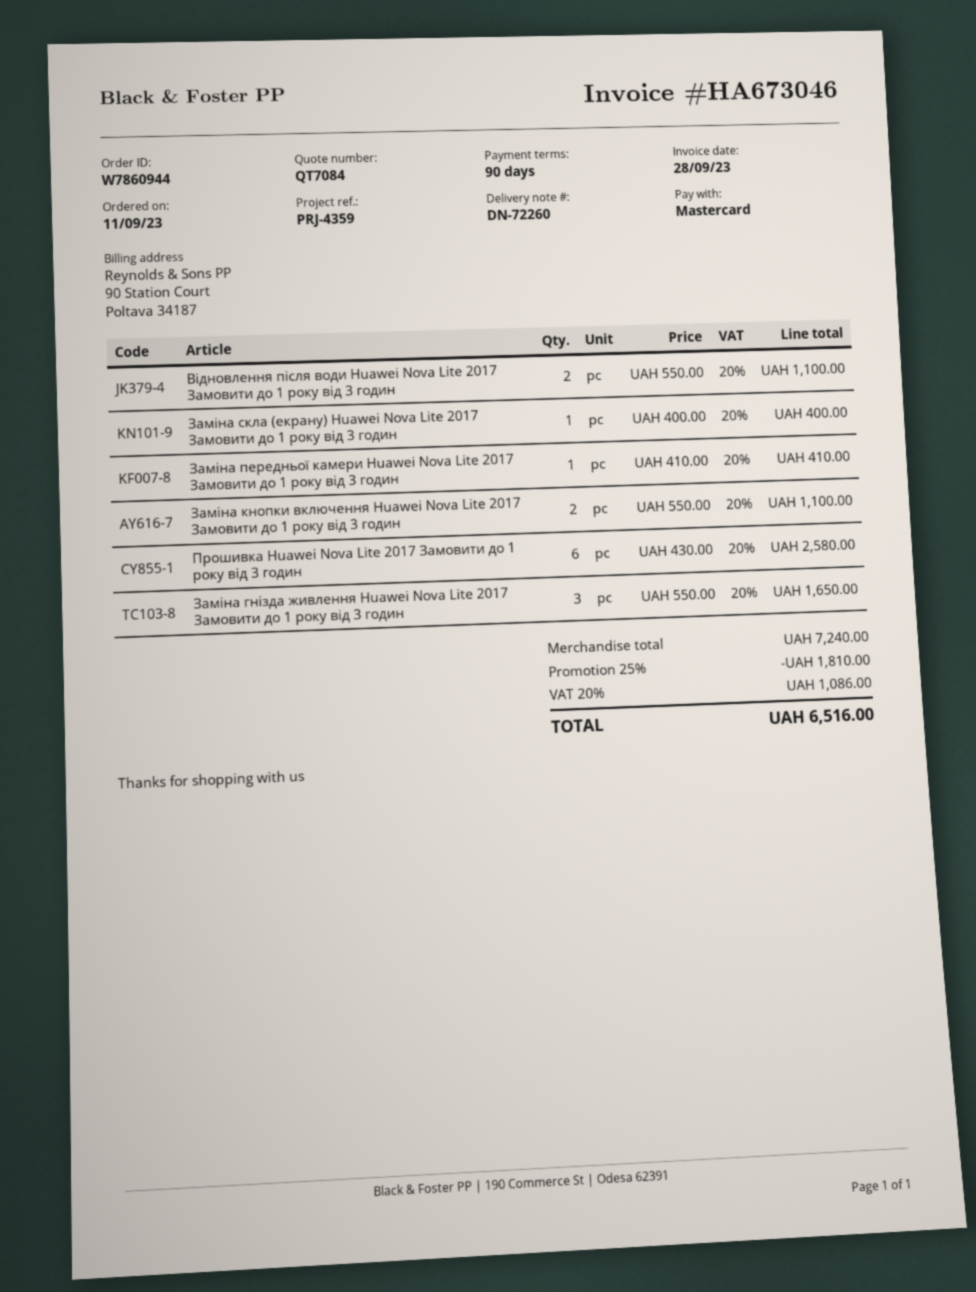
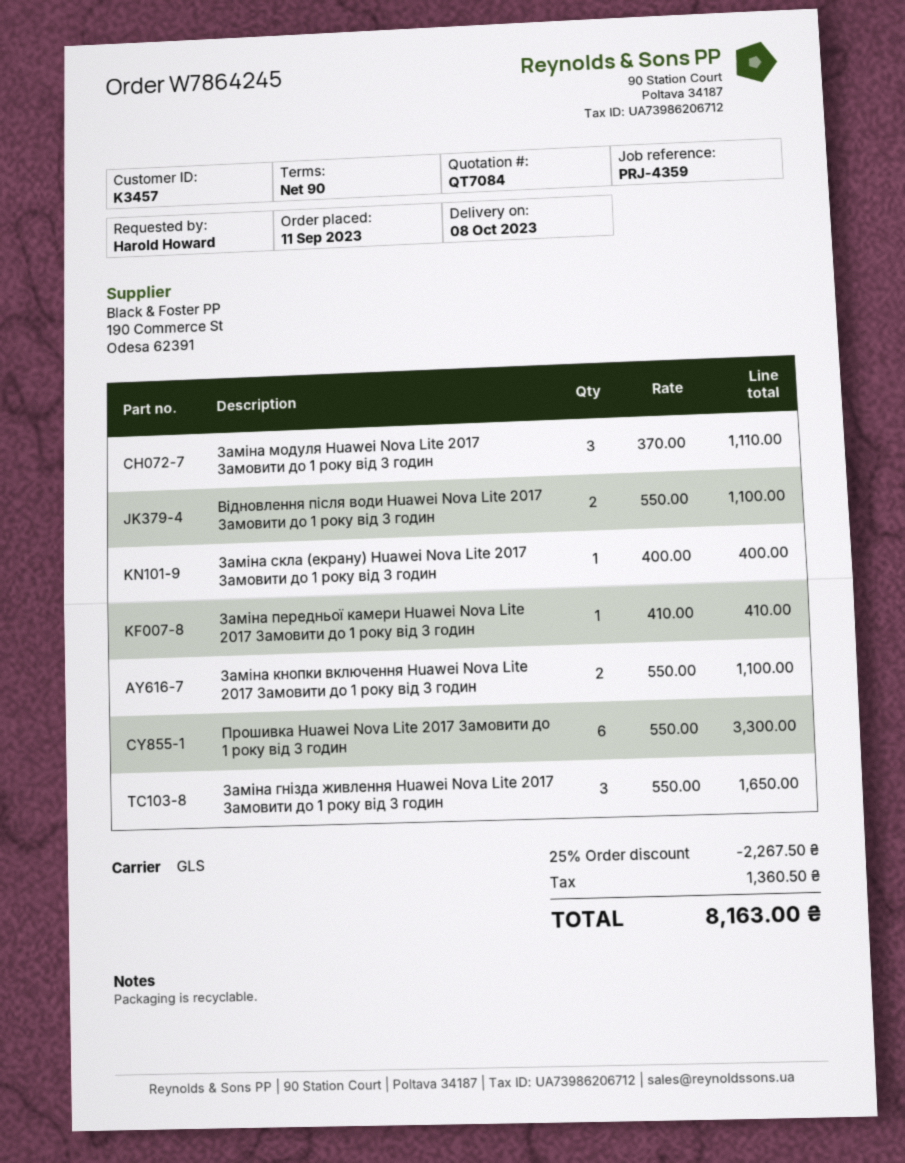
order number: W7860944 -> W7864245
Прошивка Huawei Nova Lite 2017 Замовити до 1 року від 3 годин: 6 x 430.00 = 2580.00 -> 6 x 550.00 = 3300.00
Заміна модуля Huawei Nova Lite 2017 Замовити до 1 року від 3 годин: none -> 3 x 370.00 = 1110.00
discount: 25% = 1810.00 -> 25% = 2267.50
tax: 1086.00 -> 1360.50
total: 6516.00 -> 8163.00

